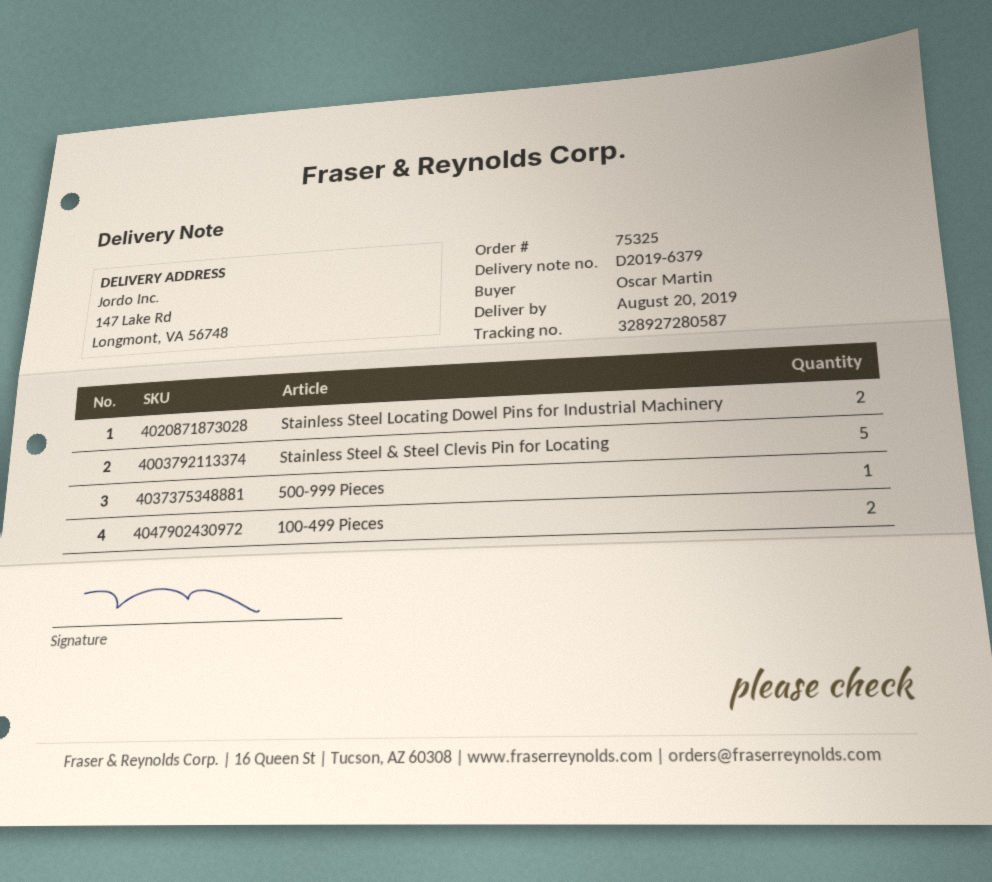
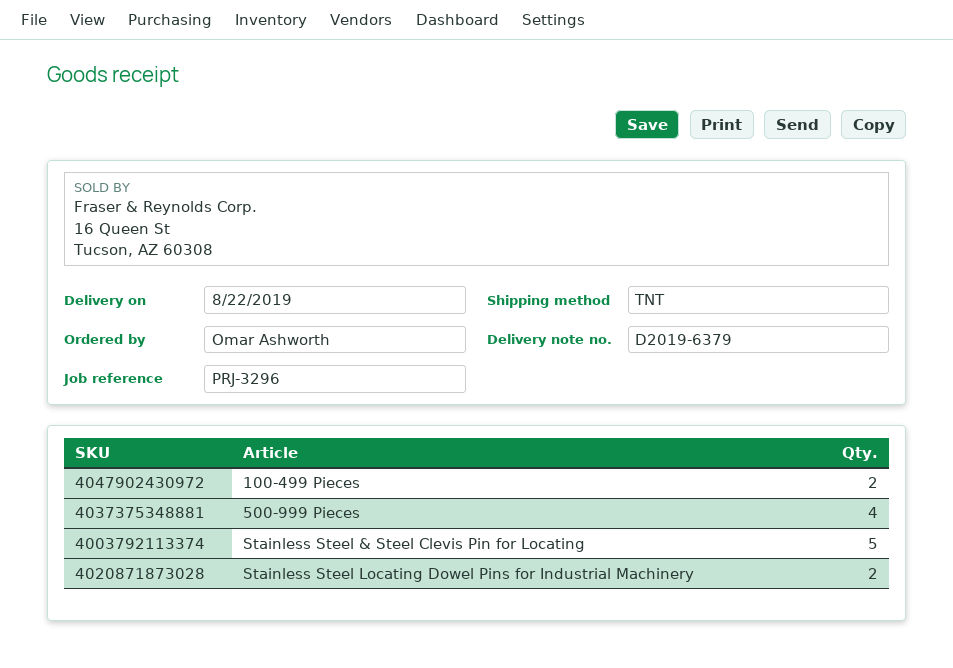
delivery date: 2019-08-20 -> 2019-08-22
ordered by: Oscar Martin -> Omar Ashworth
500-999 Pieces: 1 -> 4

